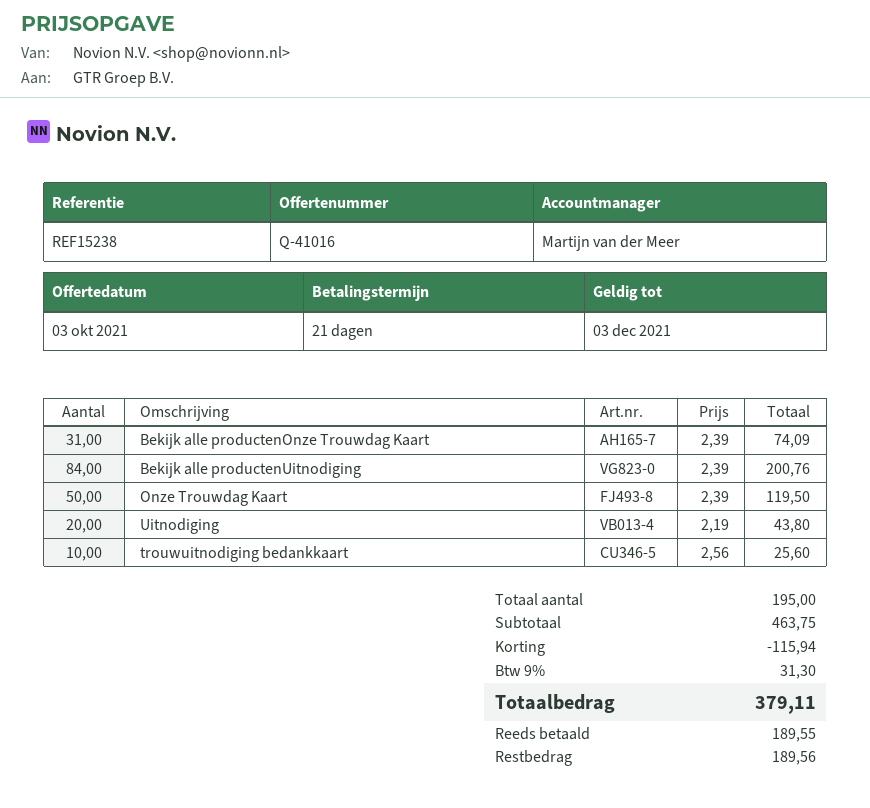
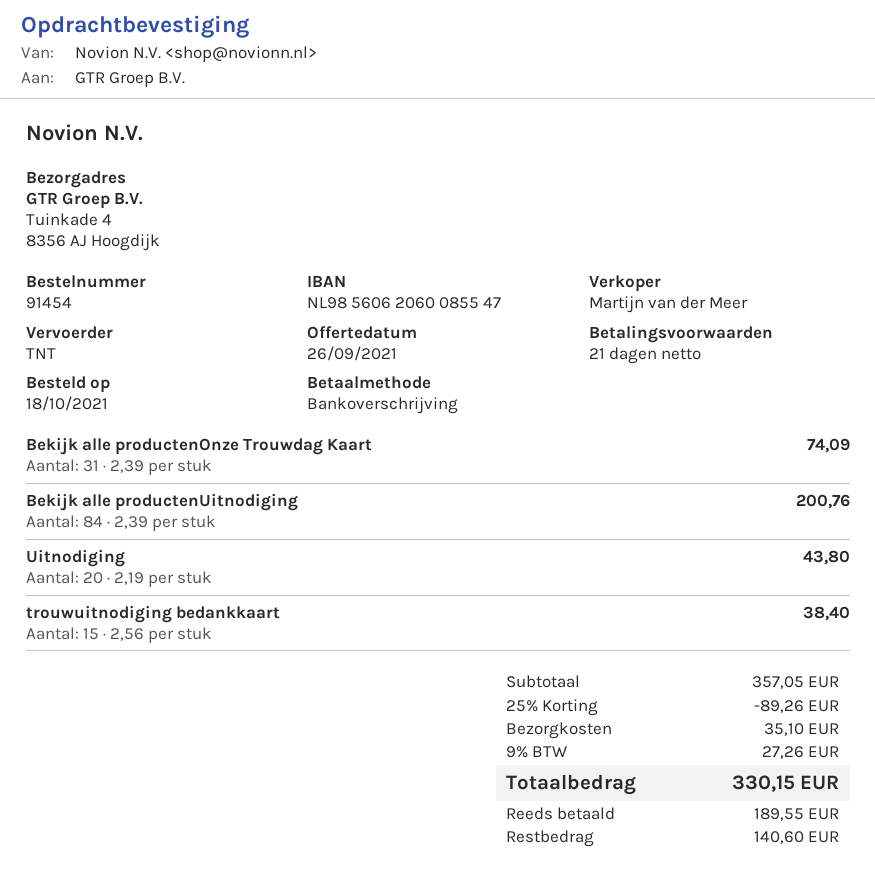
quote date: 2021-10-03 -> 2021-09-26
Onze Trouwdag Kaart: 50 x 2.39 = 119.50 -> none
trouwuitnodiging bedankkaart: 10 x 2.56 = 25.60 -> 15 x 2.56 = 38.40
subtotal: 463.75 -> 357.05
discount: 115.94 -> 89.26
shipping: none -> 35.10
tax: 9% = 31.30 -> 9% = 27.26
total: 379.11 -> 330.15
balance: 189.56 -> 140.60

